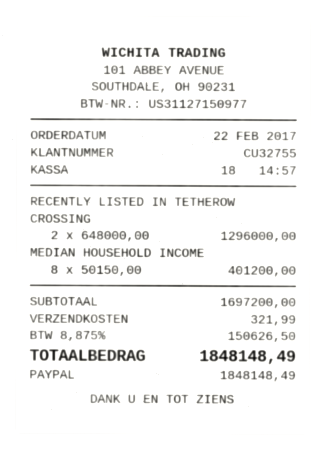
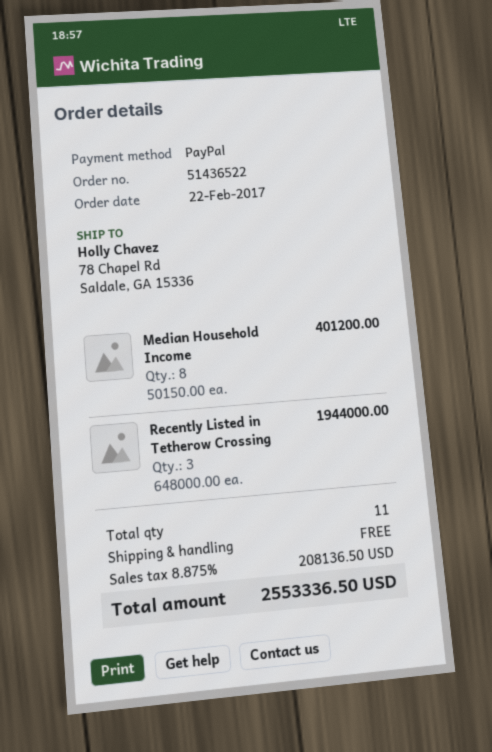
RECENTLY LISTED IN TETHEROW CROSSING: 2 x 648000.00 = 1296000.00 -> 3 x 648000.00 = 1944000.00
shipping: 321.99 -> 0.00
tax: 8.875% = 150626.50 -> 8.875% = 208136.50
total: 1848148.49 -> 2553336.50

